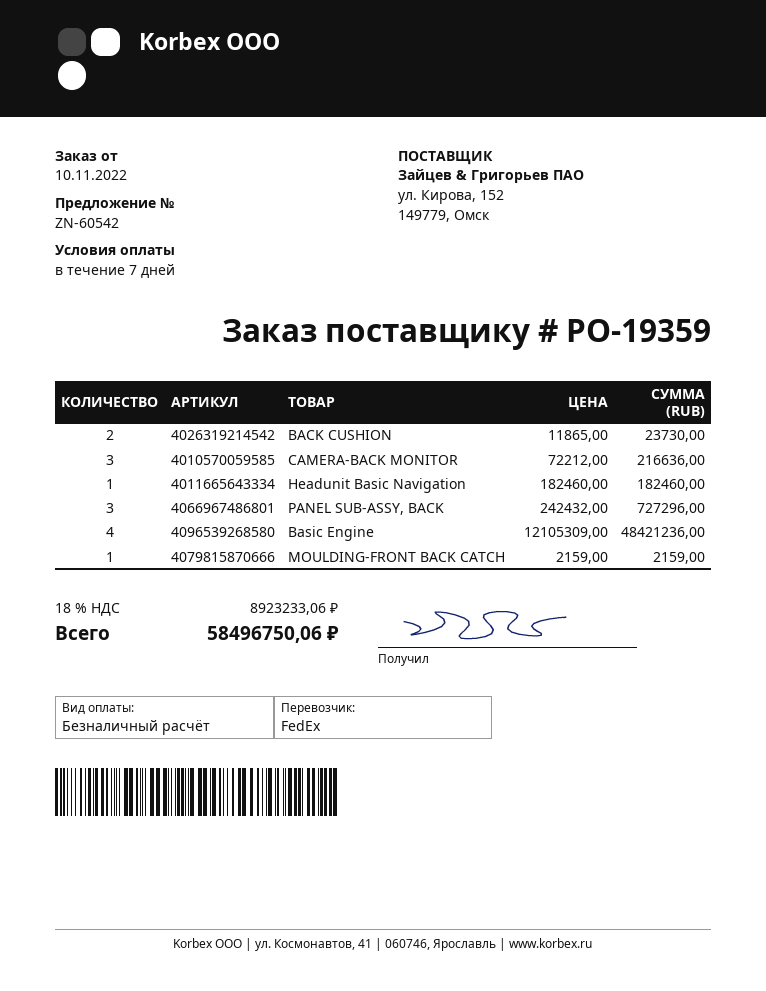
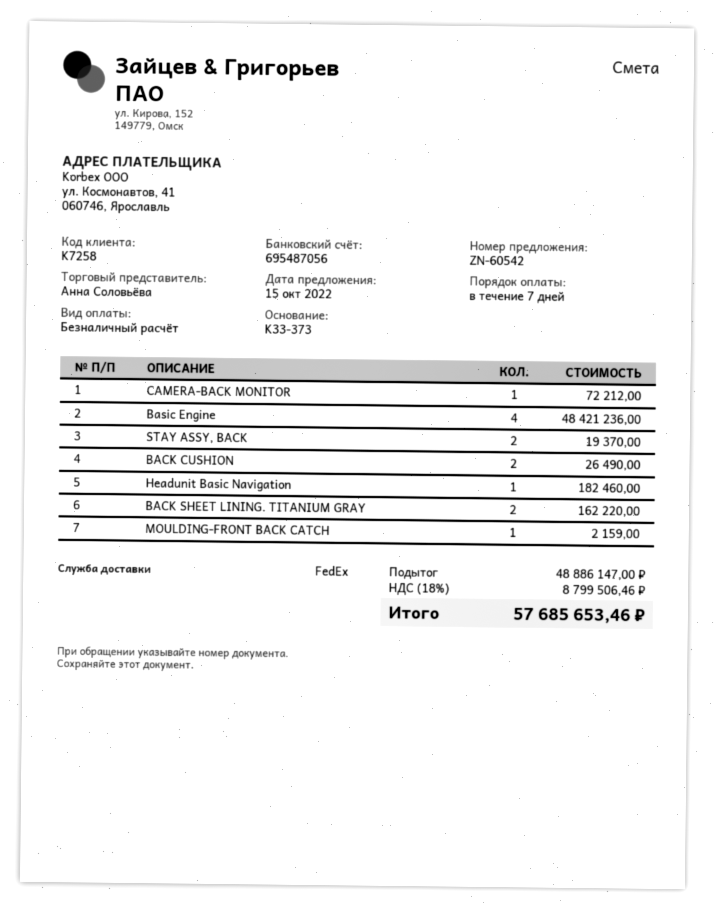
BACK CUSHION: 2 for 23730.00 -> 2 for 26490.00
CAMERA-BACK MONITOR: 3 for 216636.00 -> 1 for 72212.00
PANEL SUB-ASSY, BACK: 3 for 727296.00 -> none
STAY ASSY, BACK: none -> 2 for 19370.00
BACK SHEET LINING. TITANIUM GRAY: none -> 2 for 162220.00
tax: 18% = 8923233.06 -> 18% = 8799506.46
total: 58496750.06 -> 57685653.46

